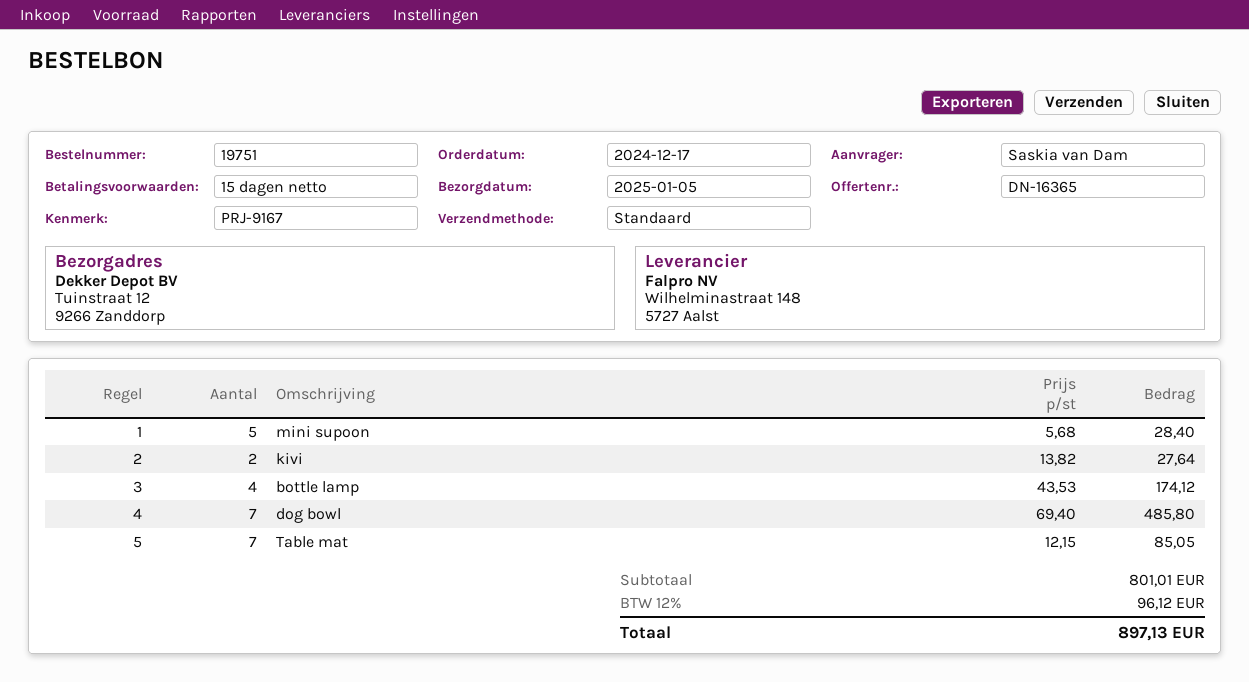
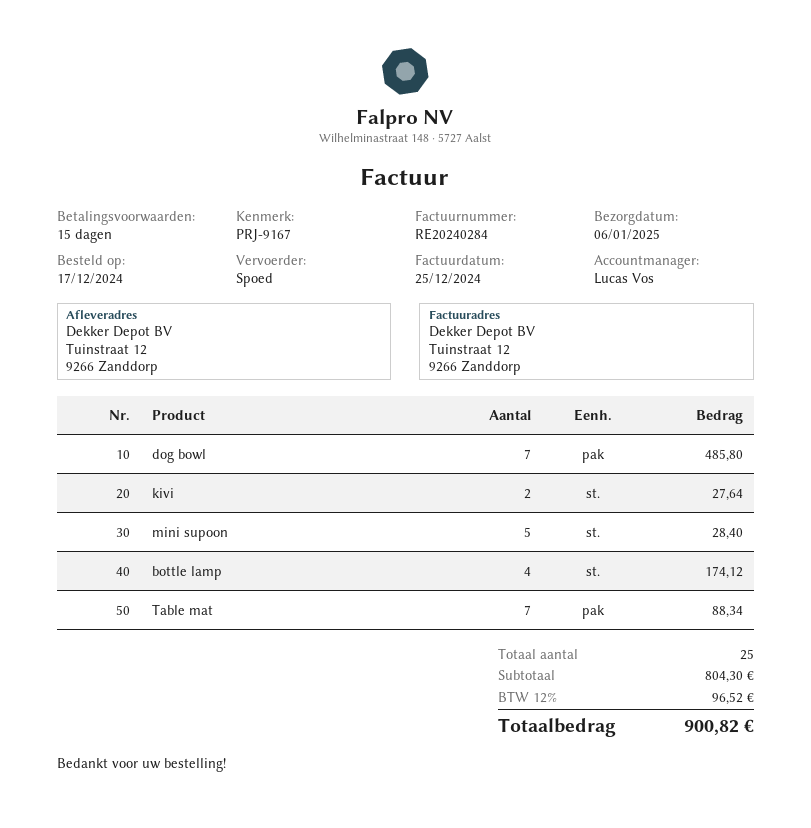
delivery date: 2025-01-05 -> 2025-01-06
shipping method: standard -> express
Table mat: 7 for 85.05 -> 7 for 88.34
subtotal: 801.01 -> 804.30
tax: 12% = 96.12 -> 12% = 96.52
total: 897.13 -> 900.82

